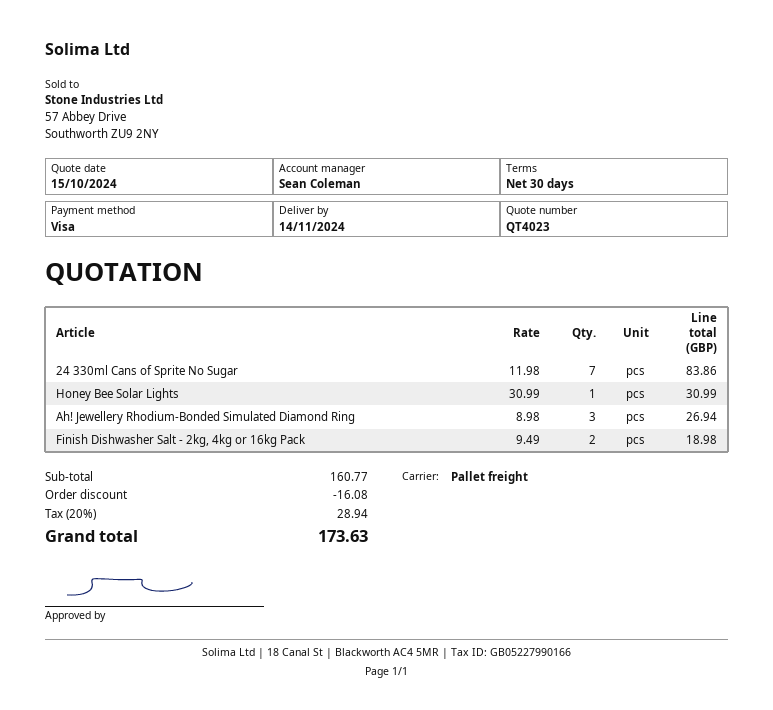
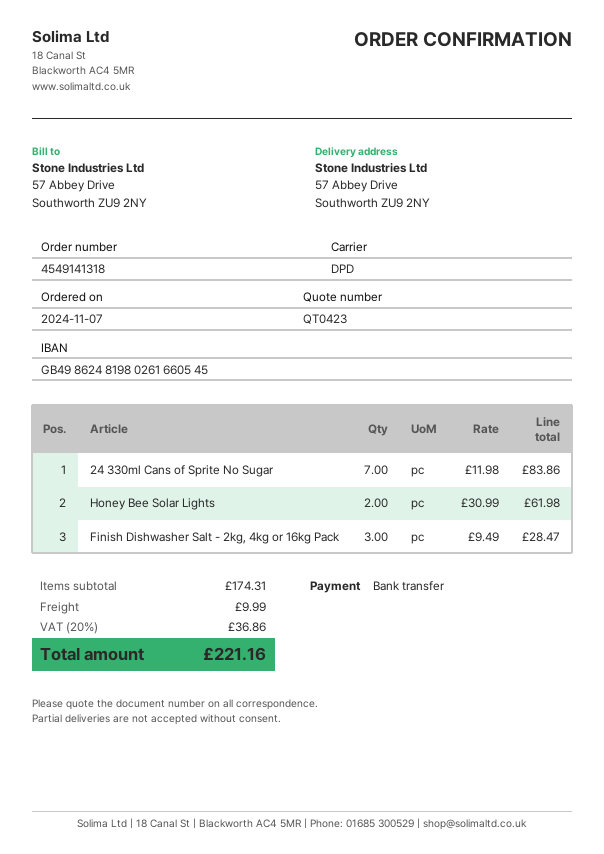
quote number: QT4023 -> QT0423
payment method: Visa -> bank transfer
shipping method: pallet freight -> DPD
Honey Bee Solar Lights: 1 x 30.99 = 30.99 -> 2 x 30.99 = 61.98
Ah! Jewellery Rhodium-Bonded Simulated Diamond Ring: 3 x 8.98 = 26.94 -> none
Finish Dishwasher Salt - 2kg, 4kg or 16kg Pack: 2 x 9.49 = 18.98 -> 3 x 9.49 = 28.47
subtotal: 160.77 -> 174.31
discount: 16.08 -> none
shipping: none -> 9.99
tax: 20% = 28.94 -> 20% = 36.86
total: 173.63 -> 221.16

